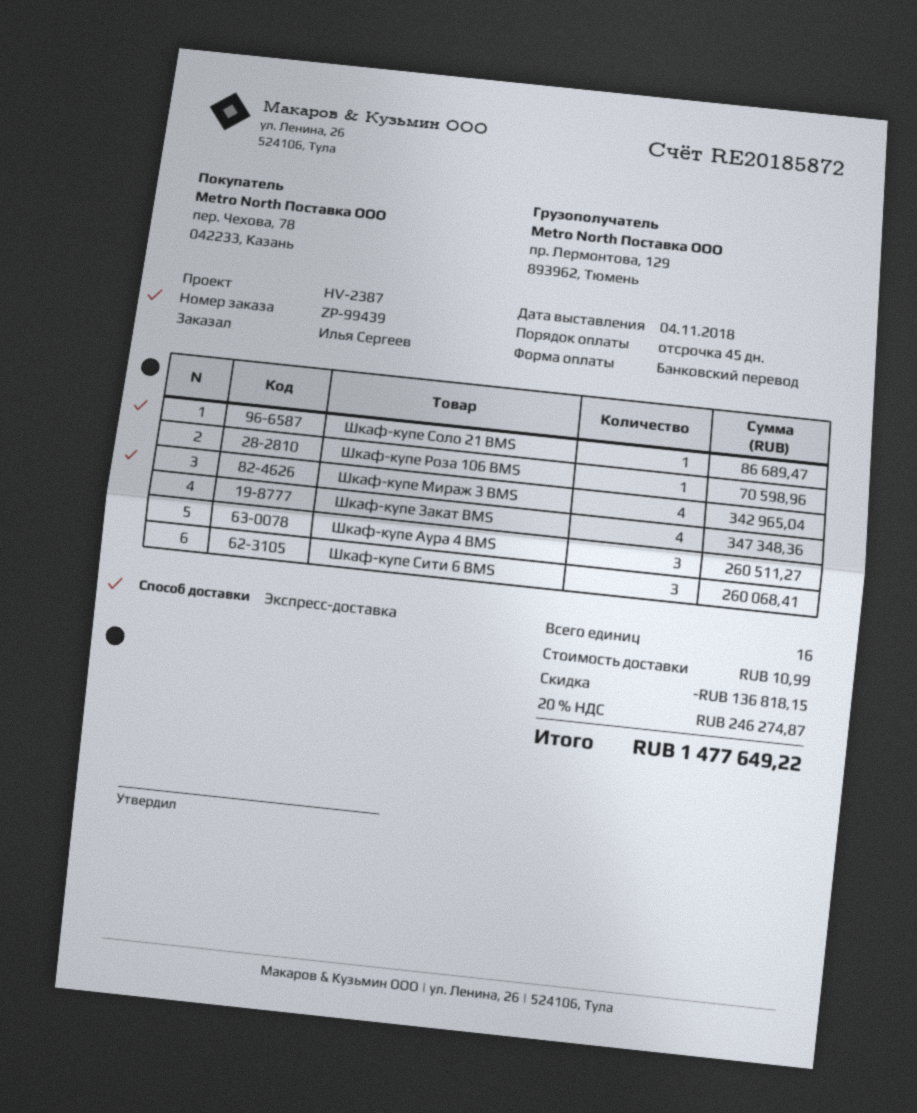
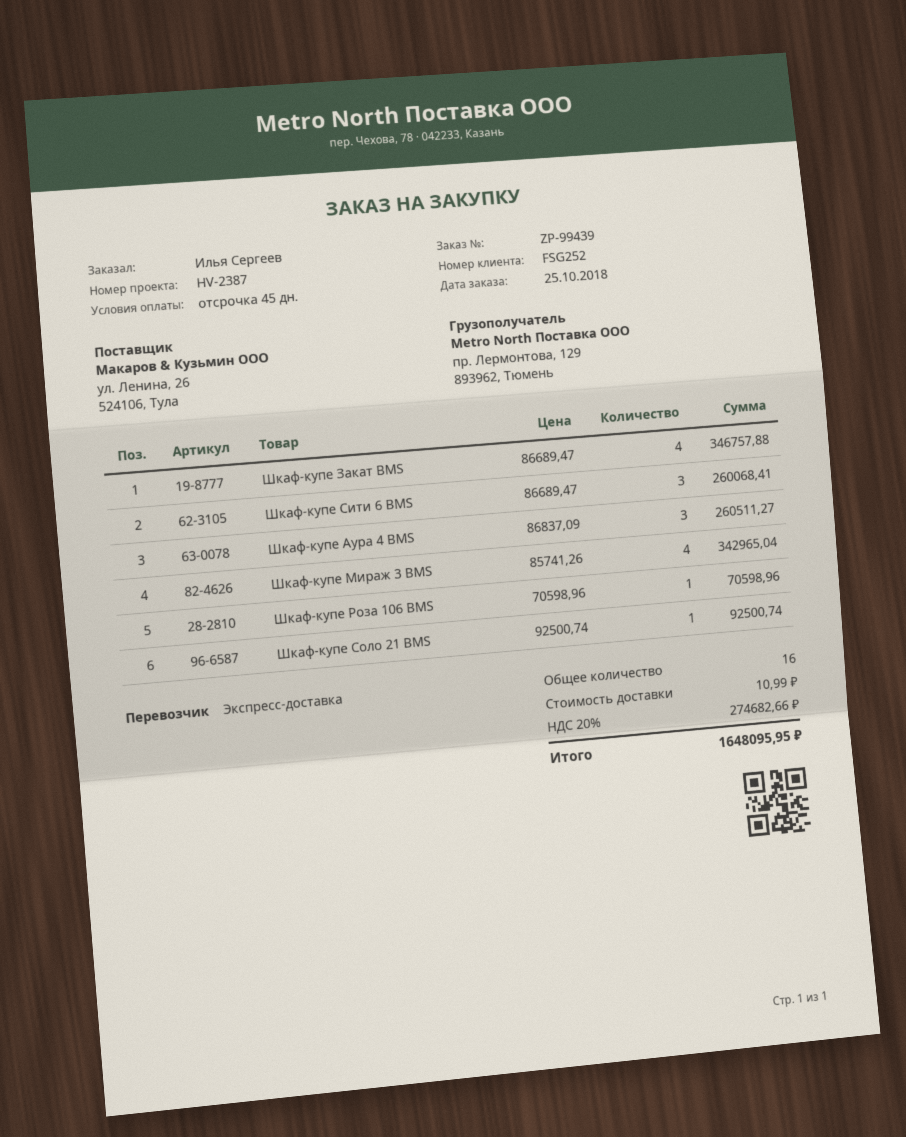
Шкаф-купе Соло 21 BMS: 1 for 86689.47 -> 1 for 92500.74
Шкаф-купе Закат BMS: 4 for 347348.36 -> 4 for 346757.88
discount: 136818.15 -> none
tax: 20% = 246274.87 -> 20% = 274682.66
total: 1477649.22 -> 1648095.95

